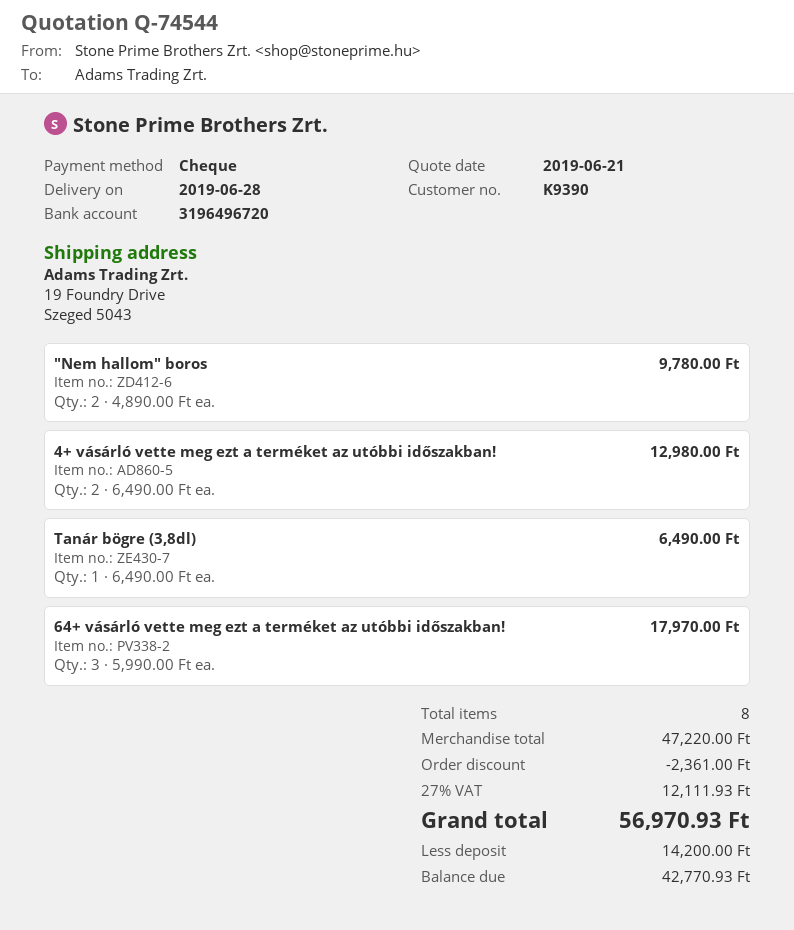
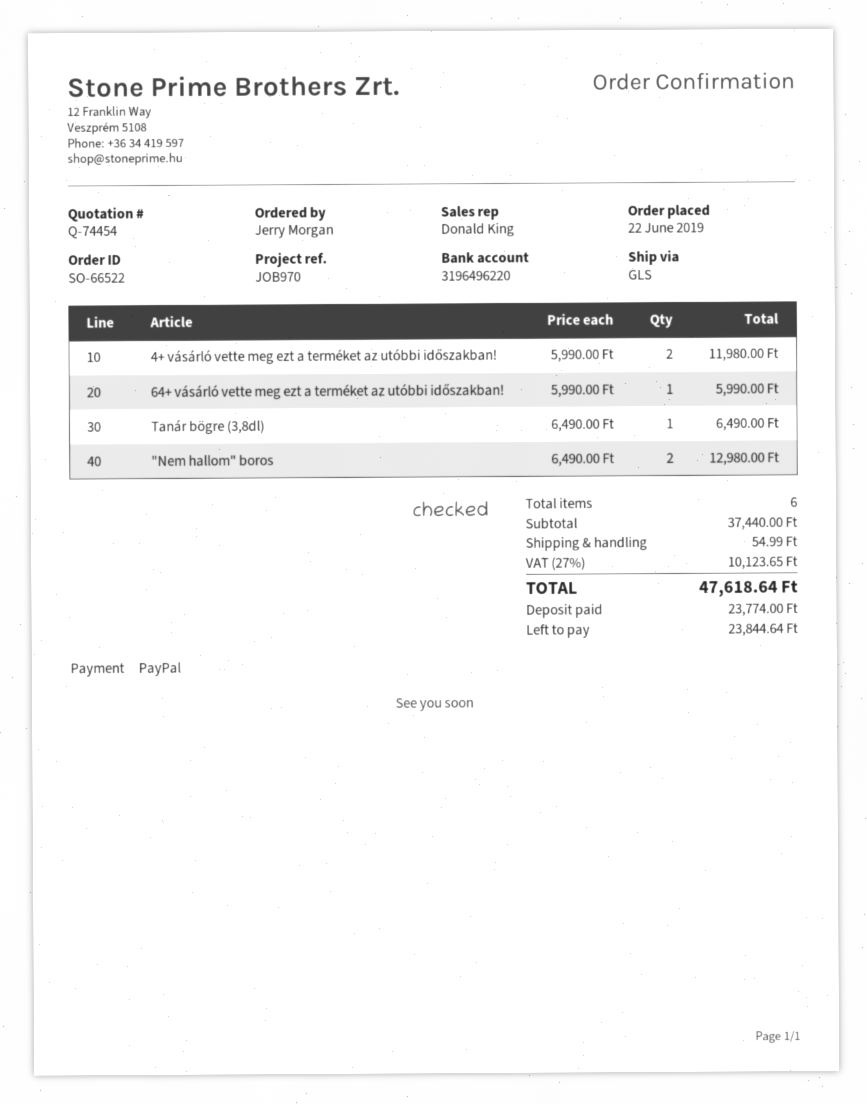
quote number: Q-74544 -> Q-74454
payment method: cheque -> PayPal
bank account: 3196496720 -> 3196496220
"Nem hallom" boros: 2 x 4890.00 = 9780.00 -> 2 x 6490.00 = 12980.00
4+ vásárló vette meg ezt a terméket az utóbbi időszakban!: 2 x 6490.00 = 12980.00 -> 2 x 5990.00 = 11980.00
64+ vásárló vette meg ezt a terméket az utóbbi időszakban!: 3 x 5990.00 = 17970.00 -> 1 x 5990.00 = 5990.00
total quantity: 8 -> 6
subtotal: 47220.00 -> 37440.00
discount: 2361.00 -> none
shipping: none -> 54.99
tax: 27% = 12111.93 -> 27% = 10123.65
total: 56970.93 -> 47618.64
deposit: 14200.00 -> 23774.00
balance: 42770.93 -> 23844.64

